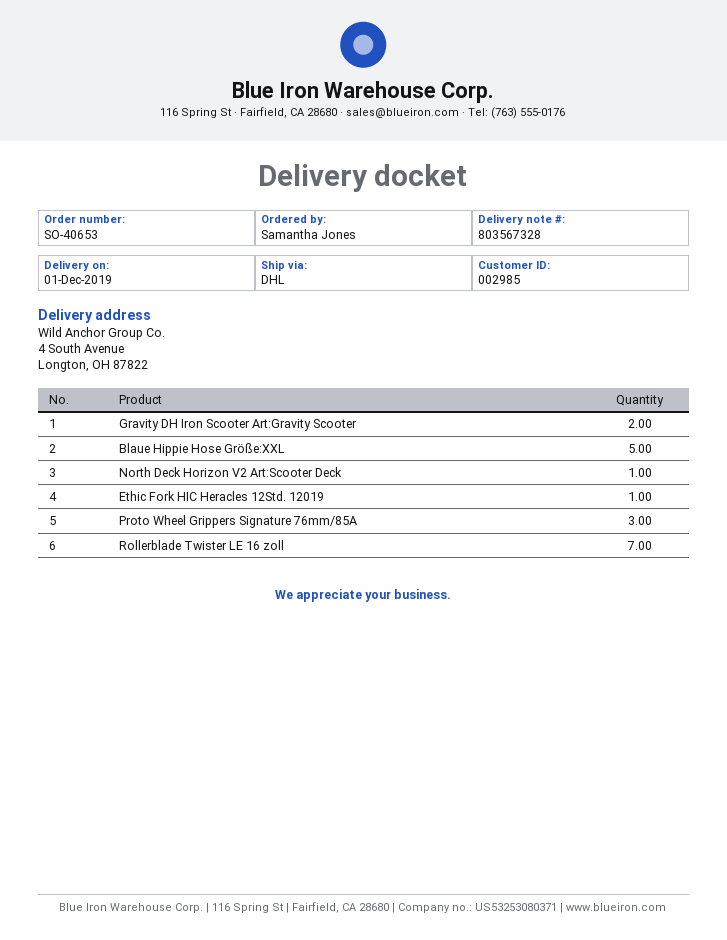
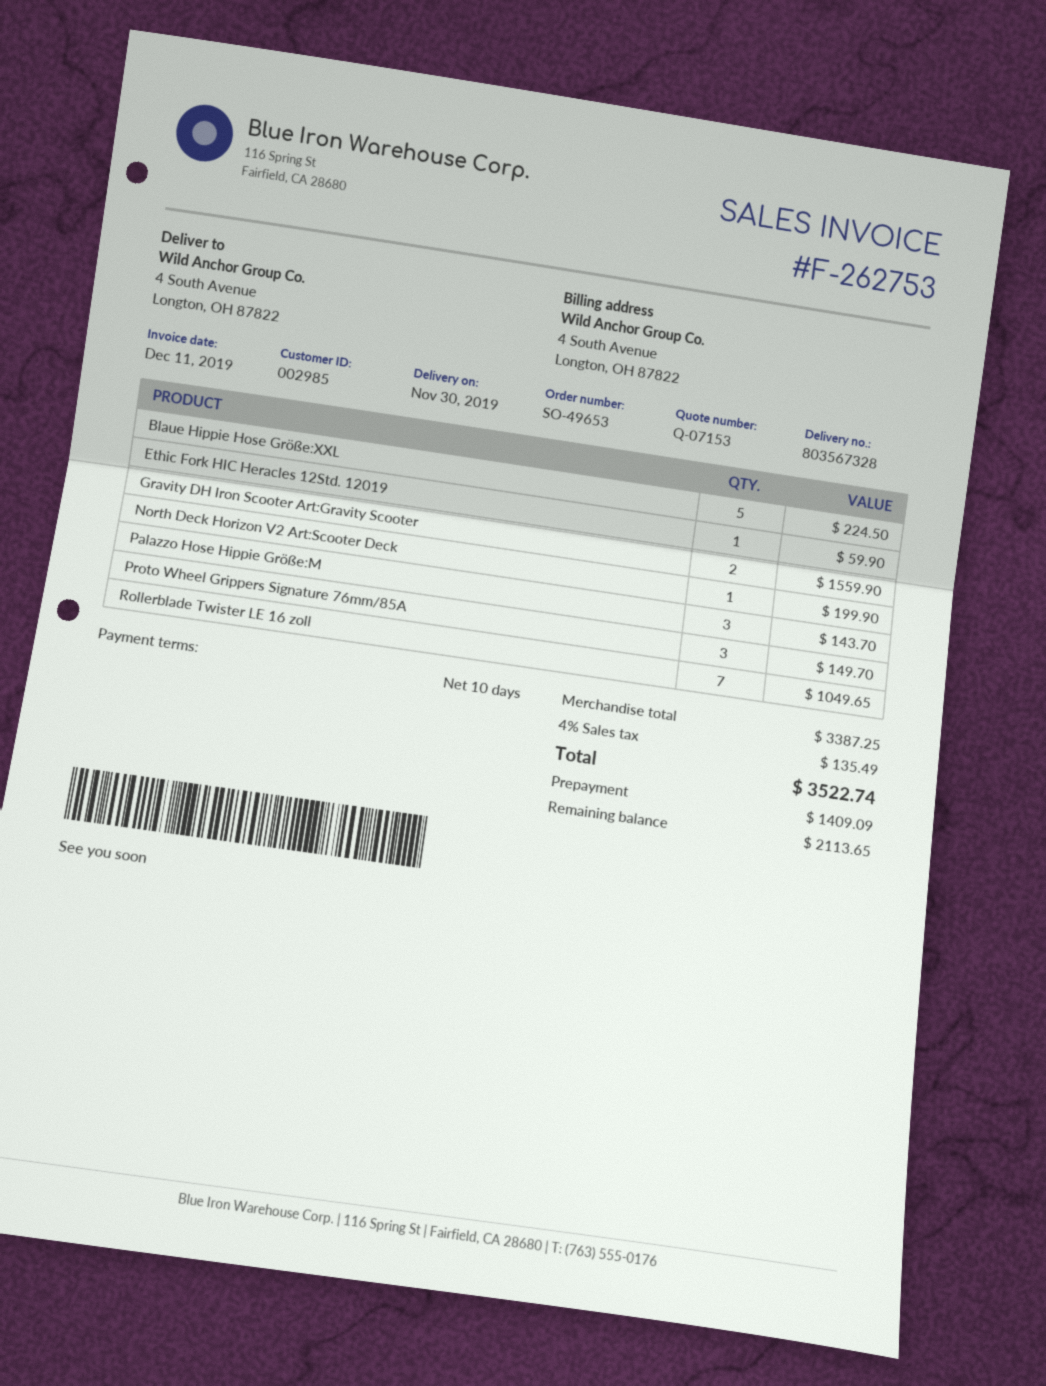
order number: SO-40653 -> SO-49653
delivery date: 2019-12-01 -> 2019-11-30
Palazzo Hose Hippie Größe:M: none -> 3

